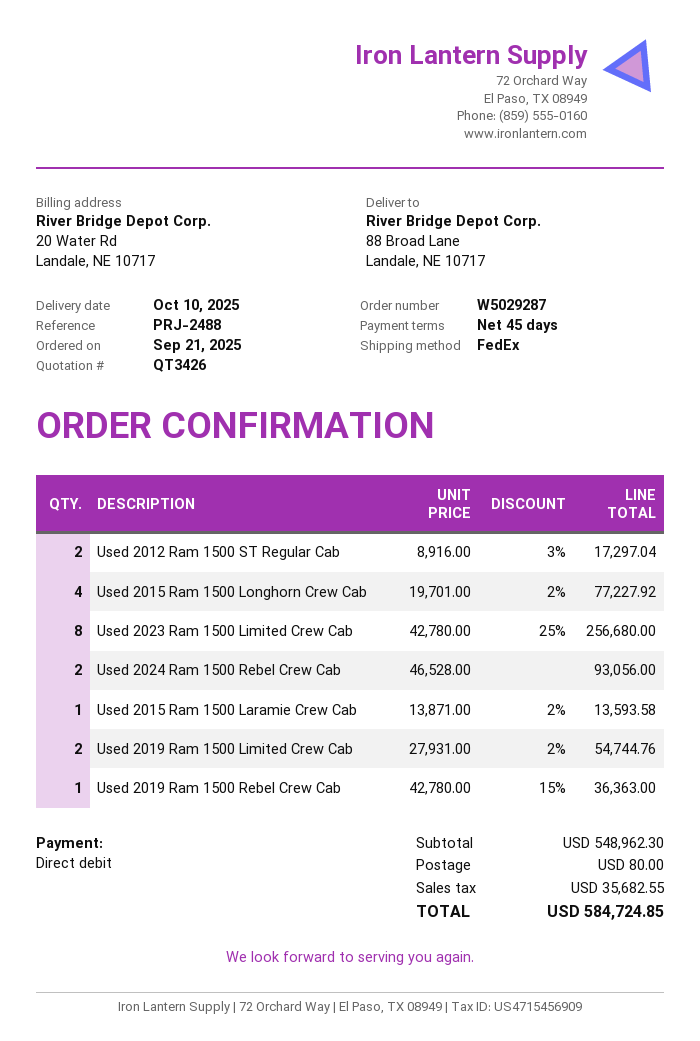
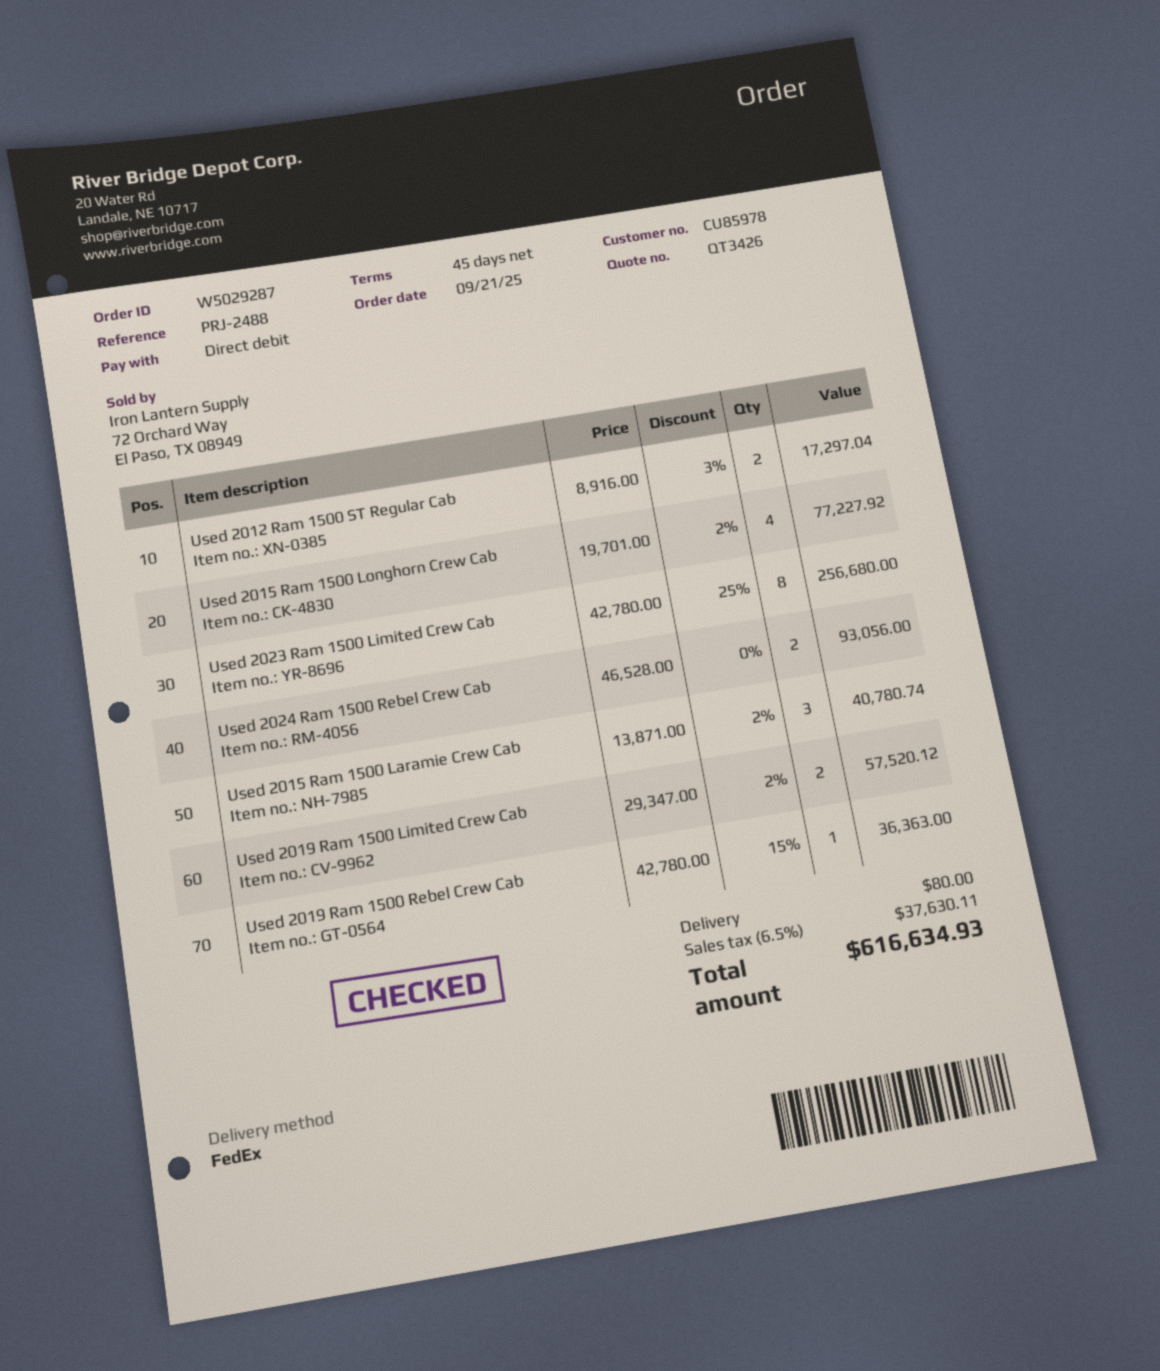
Used 2015 Ram 1500 Laramie Crew Cab: 1 x 13871.00 - 2% = 13593.58 -> 3 x 13871.00 - 2% = 40780.74
Used 2019 Ram 1500 Limited Crew Cab: 2 x 27931.00 - 2% = 54744.76 -> 2 x 29347.00 - 2% = 57520.12
tax: 35682.55 -> 37630.11
total: 584724.85 -> 616634.93

